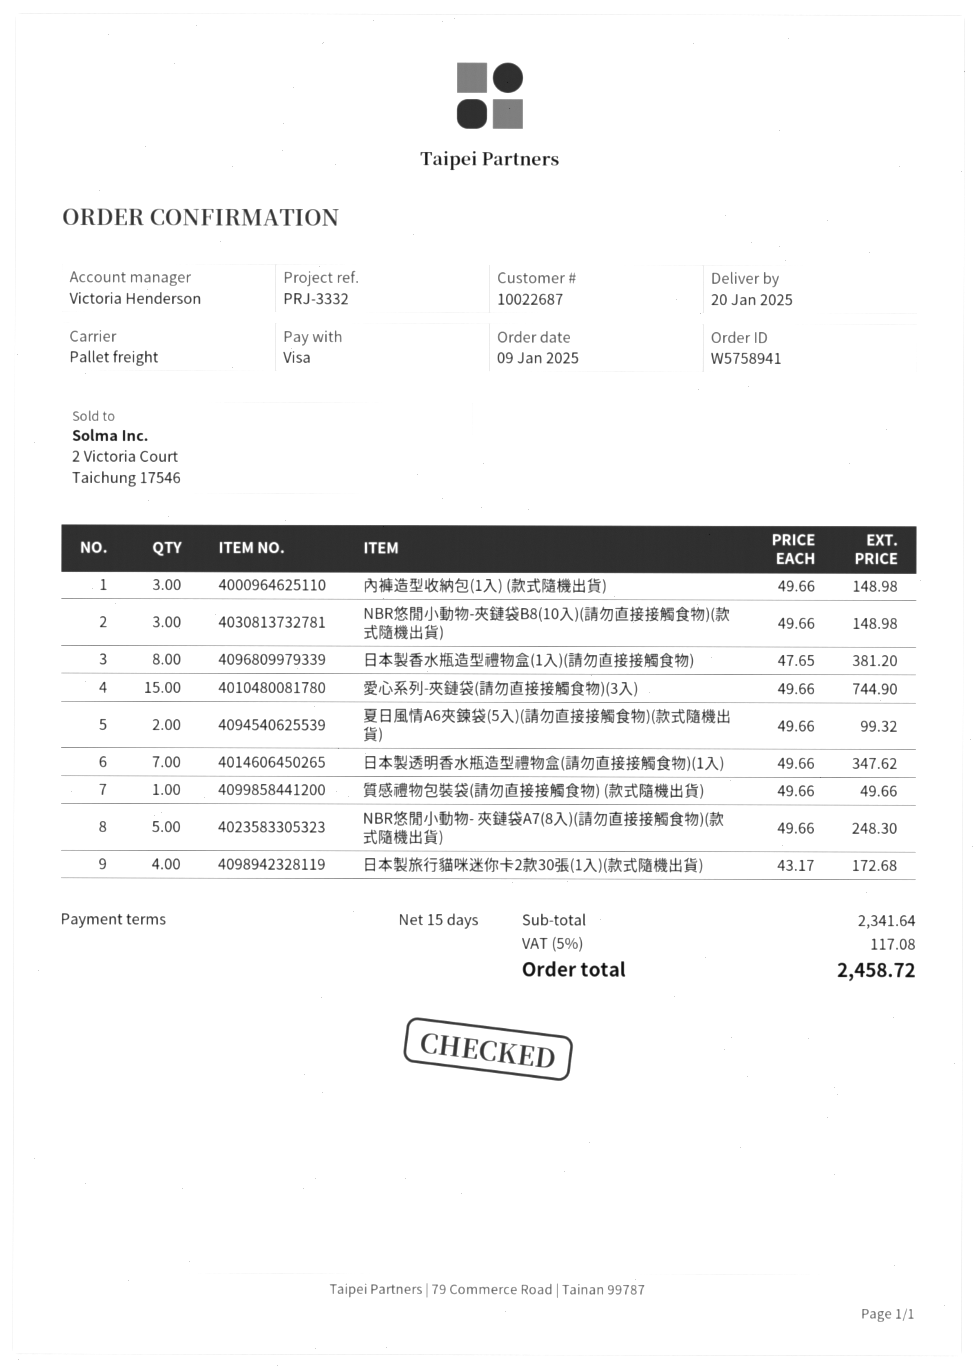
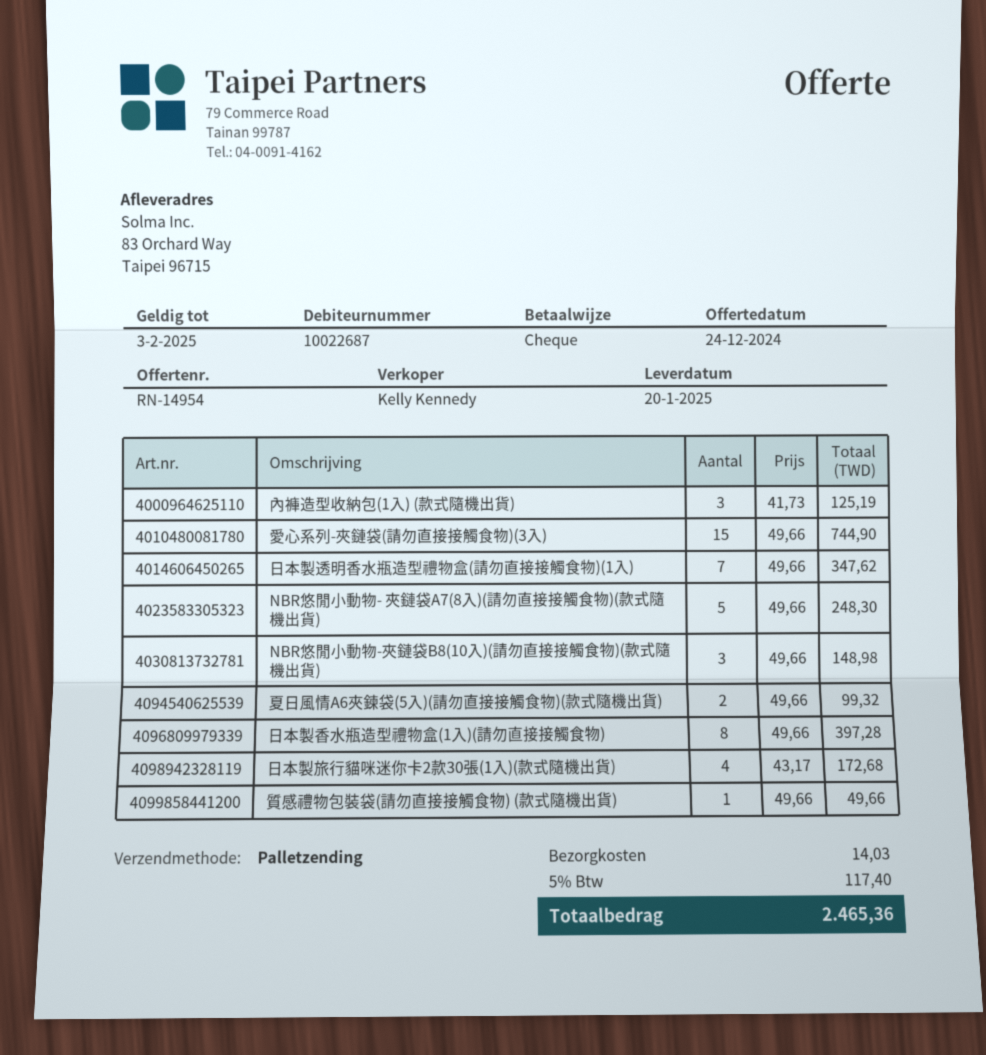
sales rep: Victoria Henderson -> Kelly Kennedy
payment method: Visa -> cheque
內褲造型收納包(1入) (款式隨機出貨): 3 x 49.66 = 148.98 -> 3 x 41.73 = 125.19
日本製香水瓶造型禮物盒(1入)(請勿直接接觸食物): 8 x 47.65 = 381.20 -> 8 x 49.66 = 397.28
shipping: none -> 14.03
tax: 5% = 117.08 -> 5% = 117.40
total: 2458.72 -> 2465.36

